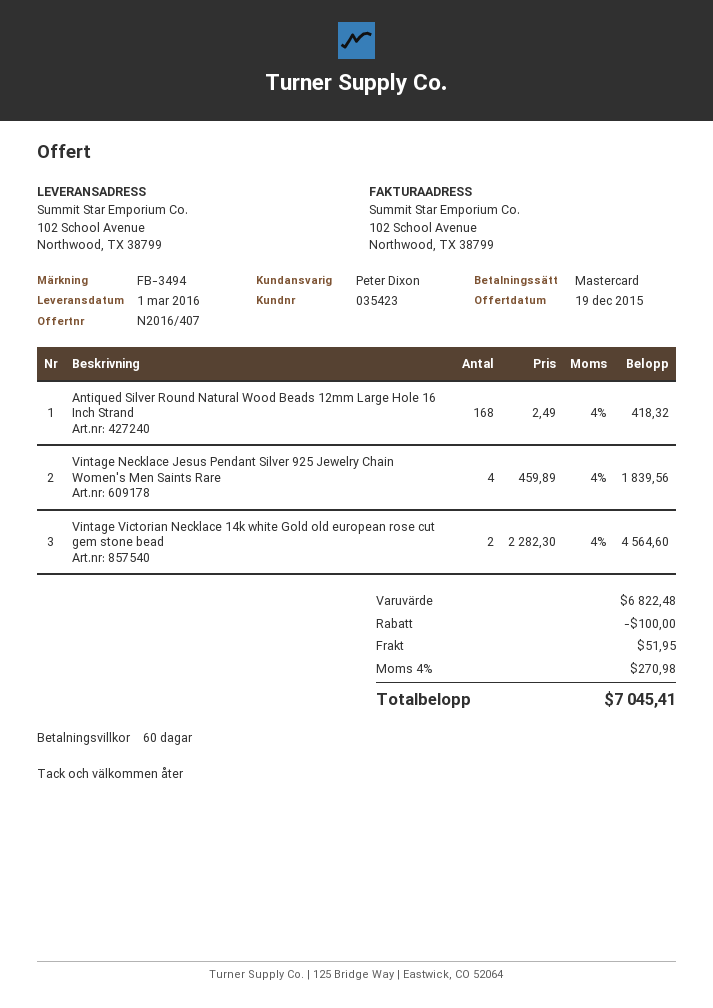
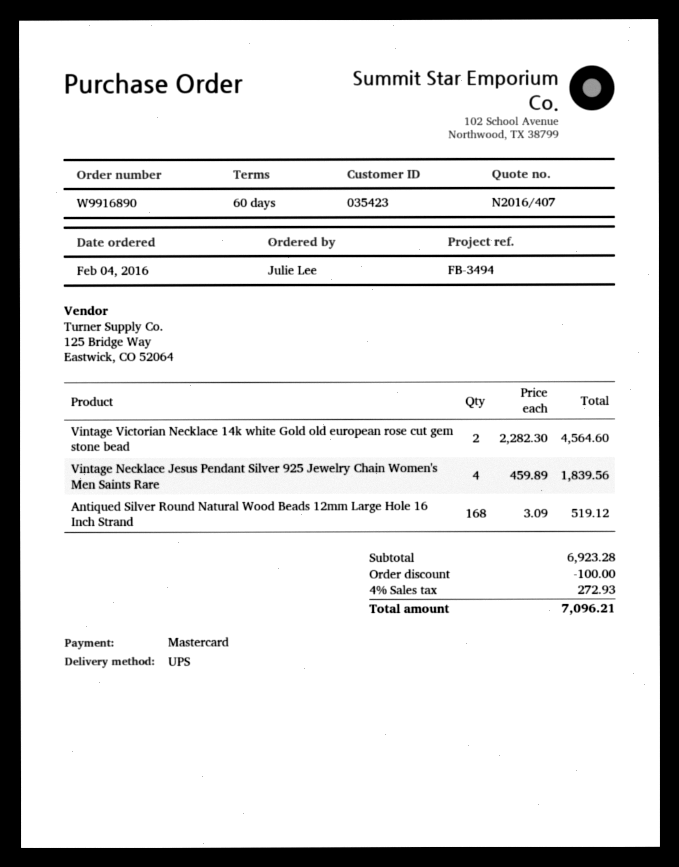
Antiqued Silver Round Natural Wood Beads 12mm Large Hole 16 Inch Strand: 168 x 2.49 = 418.32 -> 168 x 3.09 = 519.12
subtotal: 6822.48 -> 6923.28
shipping: 51.95 -> none
tax: 4% = 270.98 -> 4% = 272.93
total: 7045.41 -> 7096.21

